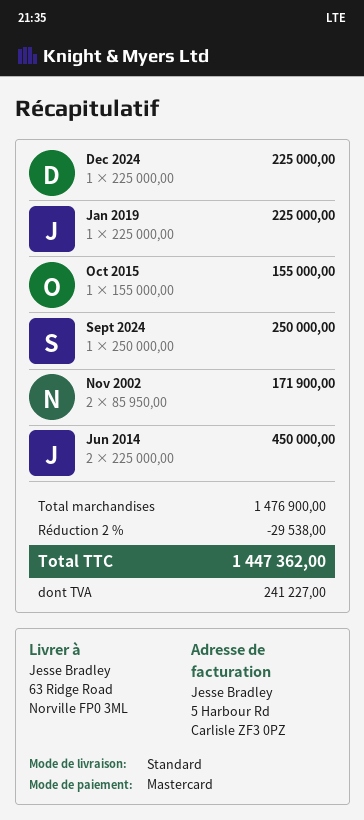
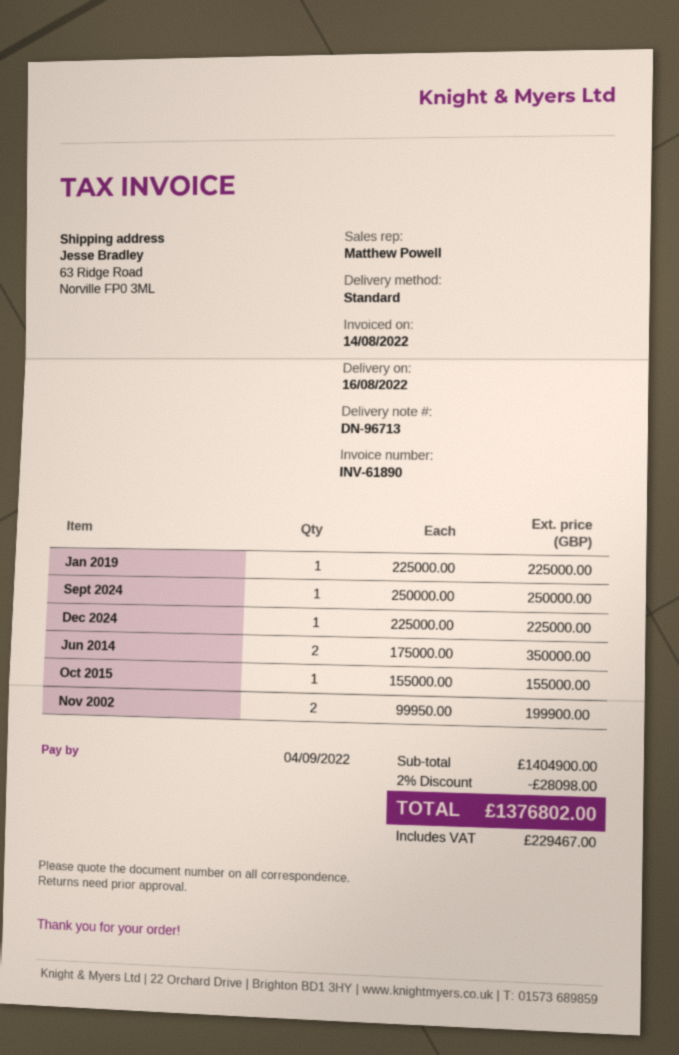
Nov 2002: 2 x 85950.00 = 171900.00 -> 2 x 99950.00 = 199900.00
Jun 2014: 2 x 225000.00 = 450000.00 -> 2 x 175000.00 = 350000.00
subtotal: 1476900.00 -> 1404900.00
discount: 2% = 29538.00 -> 2% = 28098.00
tax: 241227.00 -> 229467.00
total: 1447362.00 -> 1376802.00

